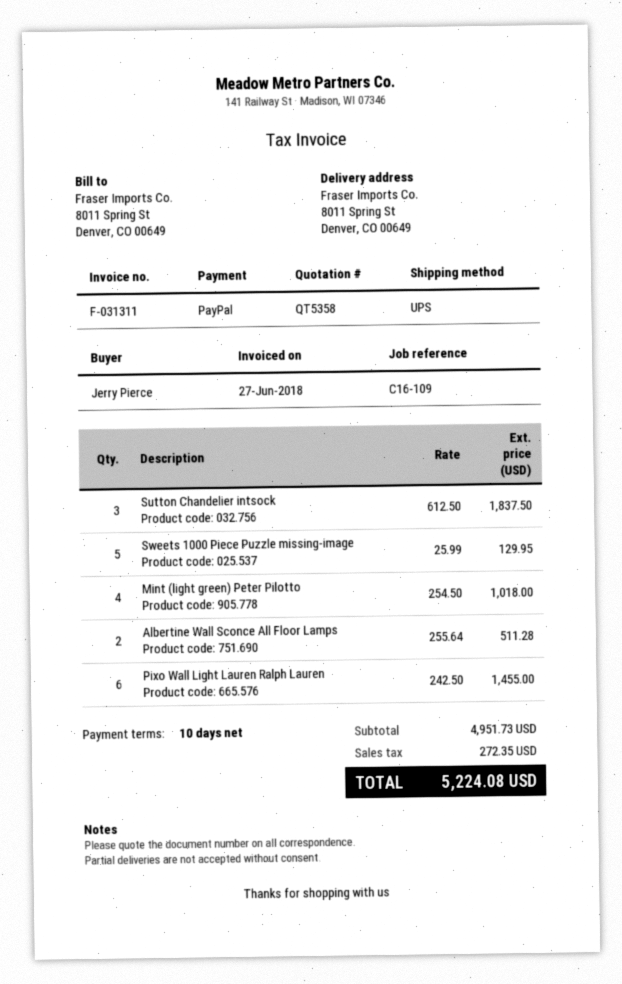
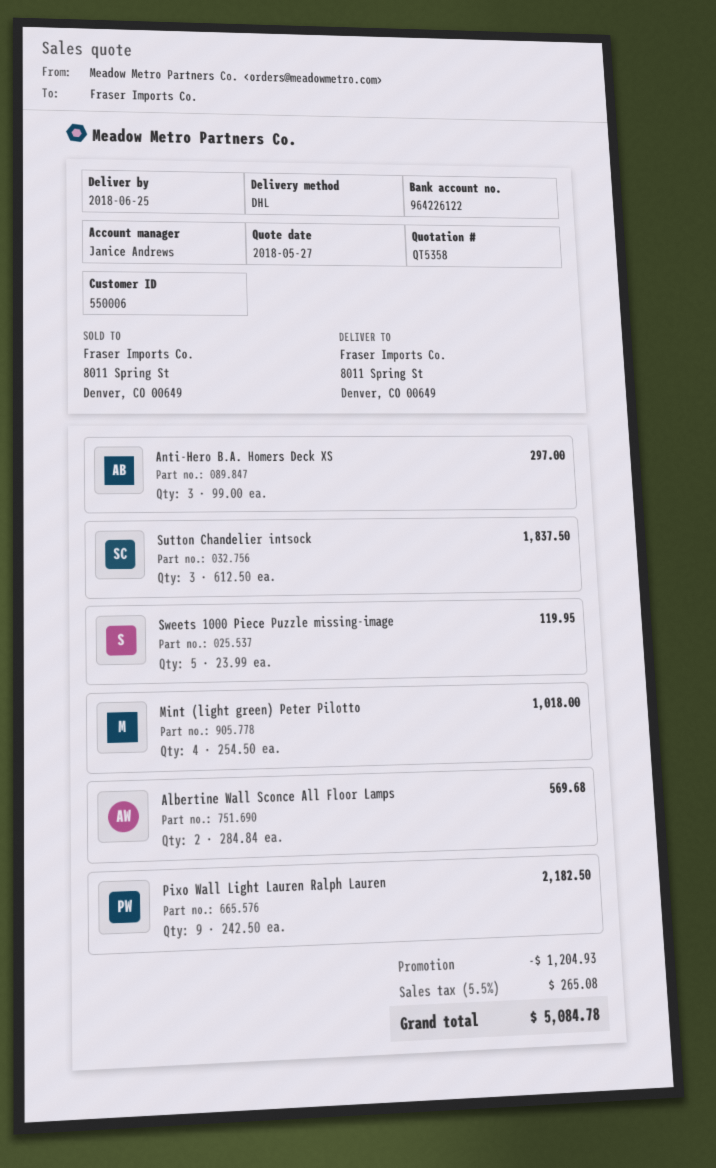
shipping method: UPS -> DHL
Sweets 1000 Piece Puzzle missing-image: 5 x 25.99 = 129.95 -> 5 x 23.99 = 119.95
Albertine Wall Sconce All Floor Lamps: 2 x 255.64 = 511.28 -> 2 x 284.84 = 569.68
Pixo Wall Light Lauren Ralph Lauren: 6 x 242.50 = 1455.00 -> 9 x 242.50 = 2182.50
Anti-Hero B.A. Homers Deck XS: none -> 3 x 99.00 = 297.00
discount: none -> 1204.93
tax: 272.35 -> 265.08
total: 5224.08 -> 5084.78

